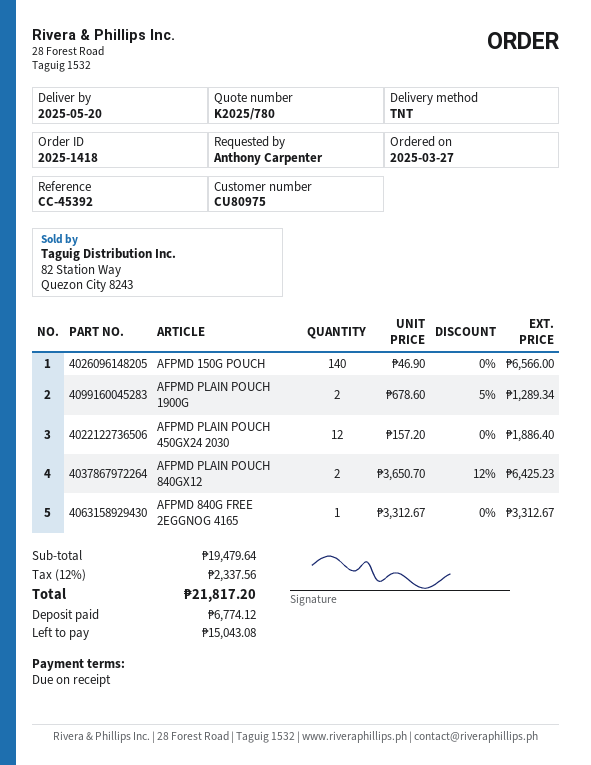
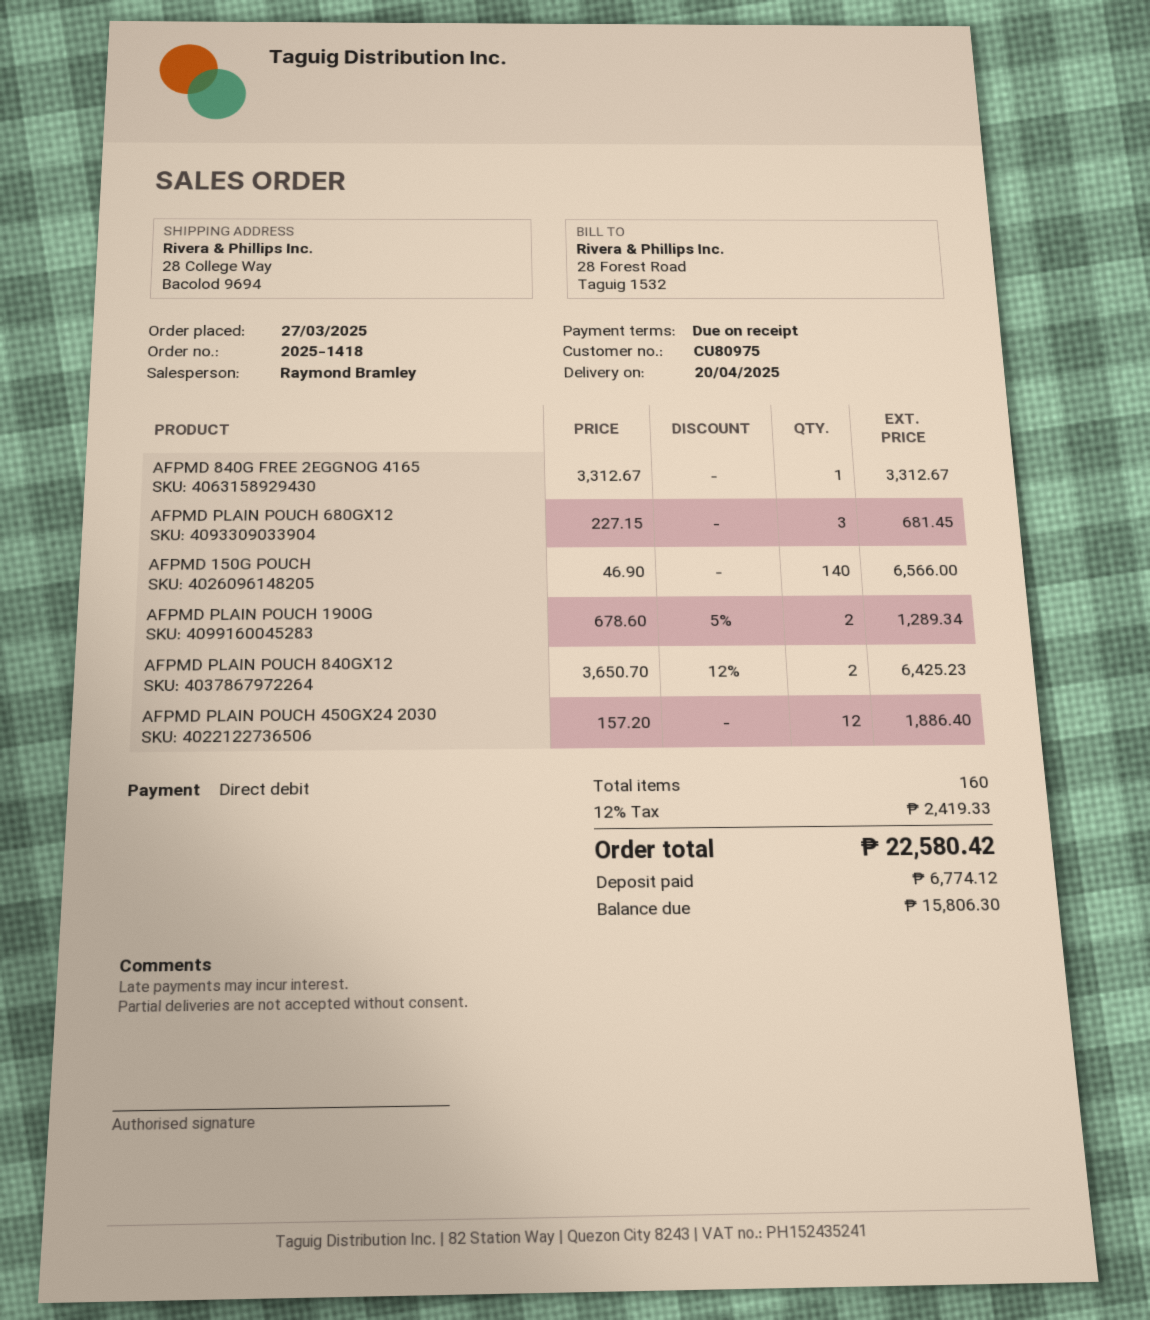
delivery date: 2025-05-20 -> 2025-04-20
AFPMD PLAIN POUCH 680GX12: none -> 3 x 227.15 = 681.45
tax: 12% = 2337.56 -> 12% = 2419.33
total: 21817.20 -> 22580.42
balance: 15043.08 -> 15806.30

